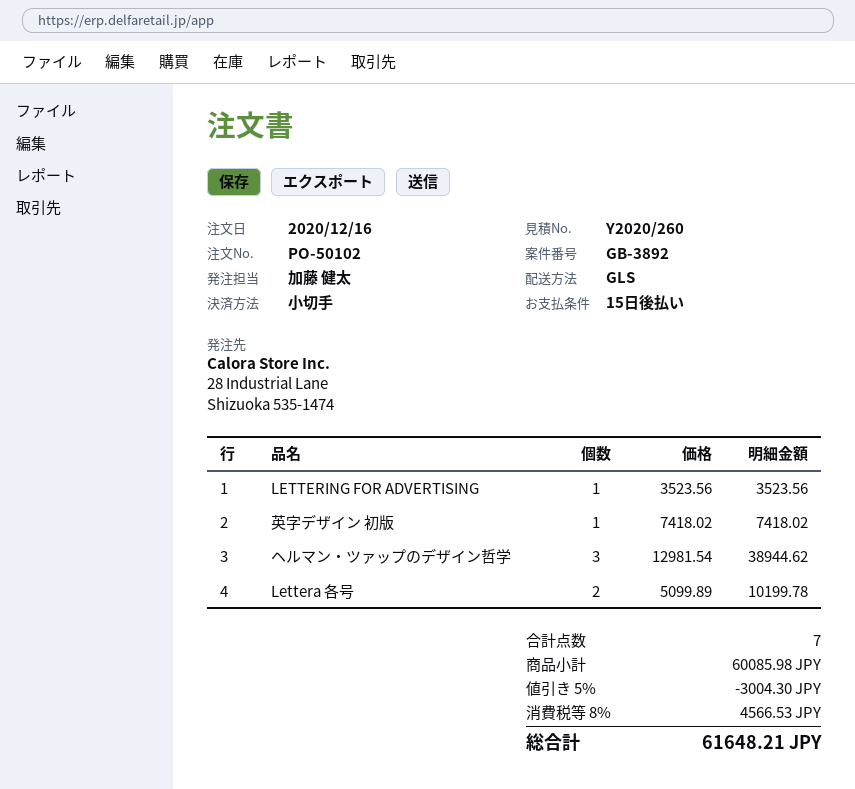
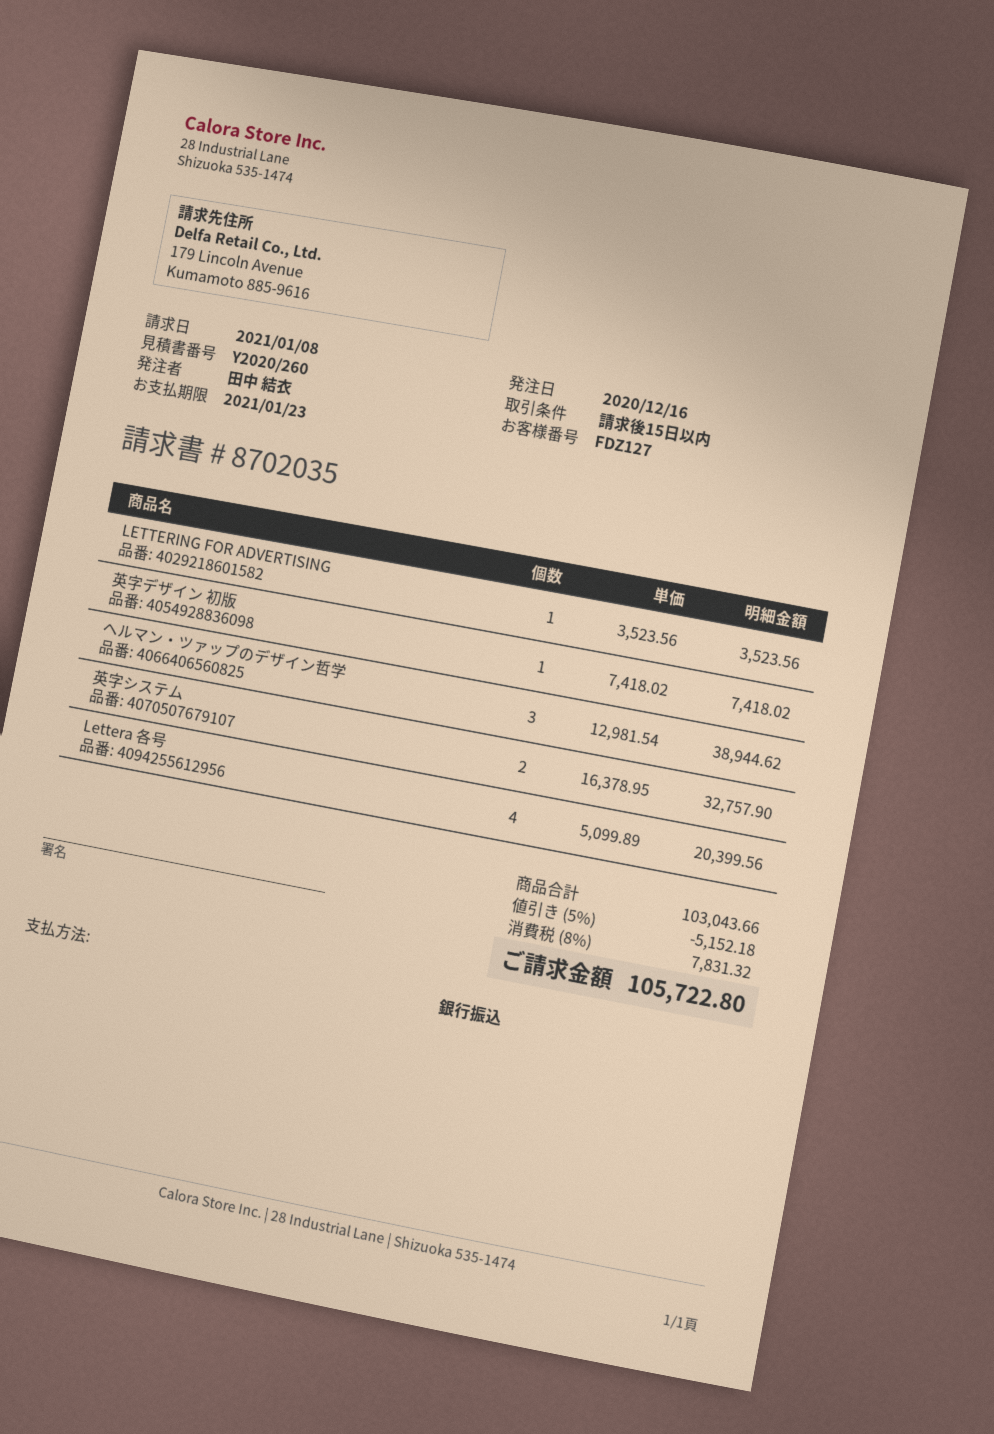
ordered by: 加藤 健太 -> 田中 結衣
payment method: cheque -> bank transfer
Lettera 各号: 2 x 5099.89 = 10199.78 -> 4 x 5099.89 = 20399.56
英字システム: none -> 2 x 16378.95 = 32757.90
subtotal: 60085.98 -> 103043.66
discount: 5% = 3004.30 -> 5% = 5152.18
tax: 8% = 4566.53 -> 8% = 7831.32
total: 61648.21 -> 105722.80

